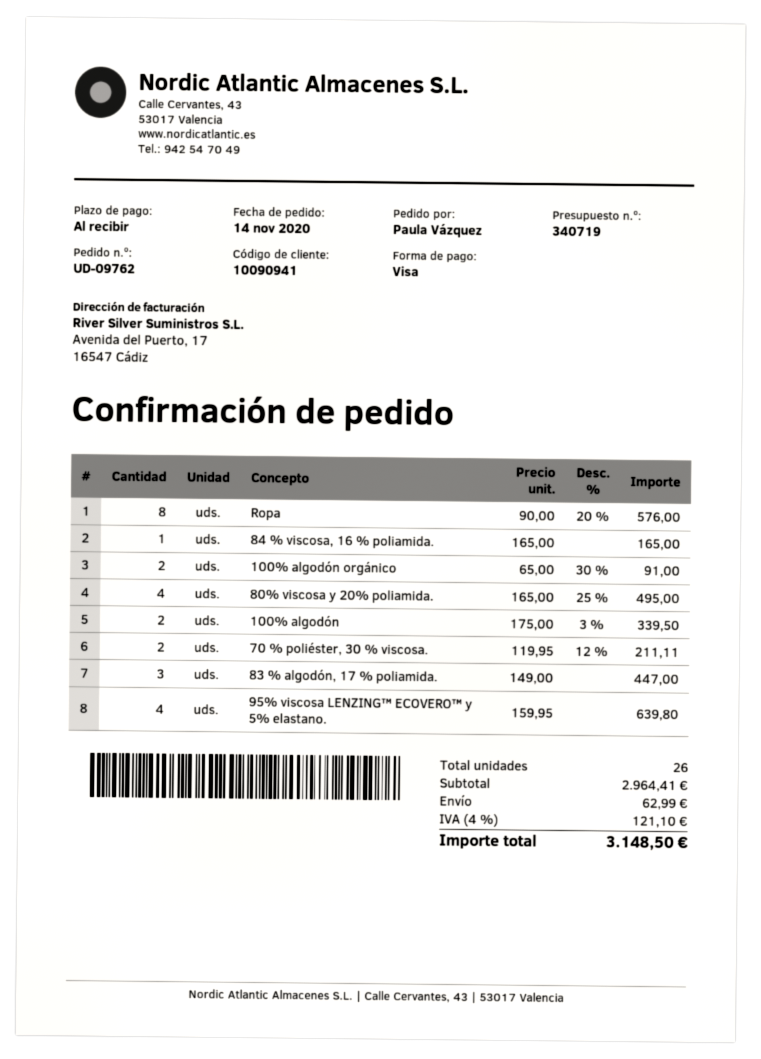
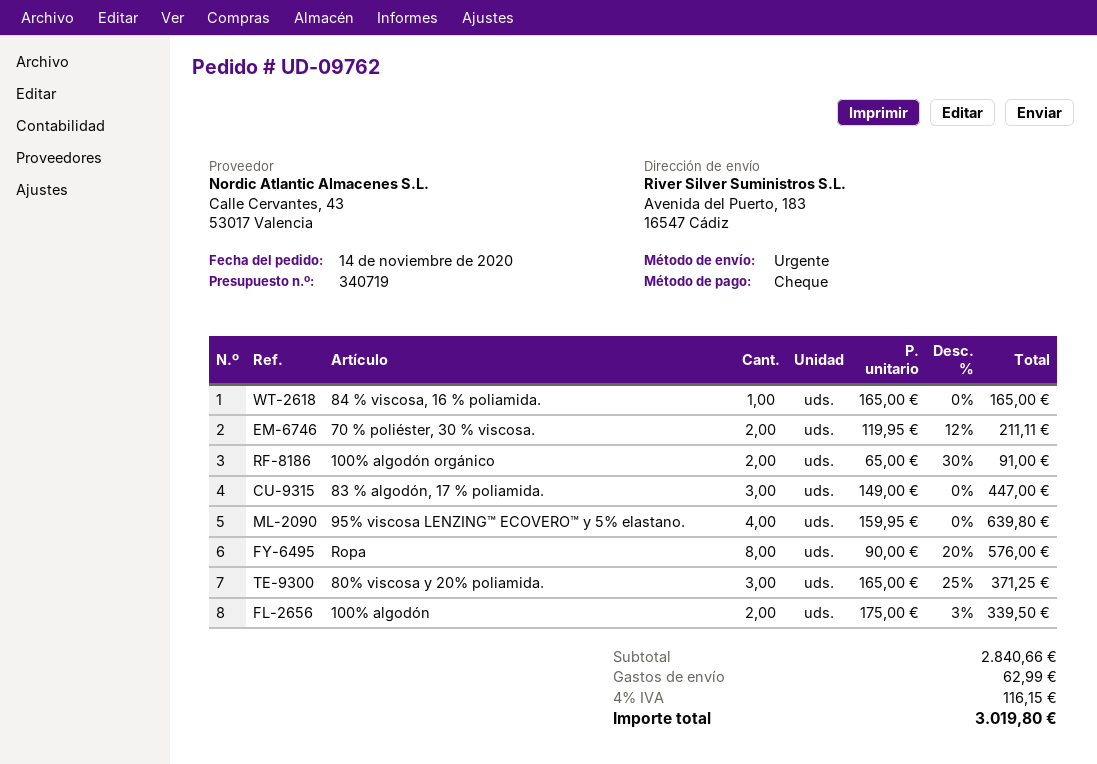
payment method: Visa -> cheque
80% viscosa y 20% poliamida.: 4 x 165.00 - 25% = 495.00 -> 3 x 165.00 - 25% = 371.25
subtotal: 2964.41 -> 2840.66
tax: 4% = 121.10 -> 4% = 116.15
total: 3148.50 -> 3019.80

